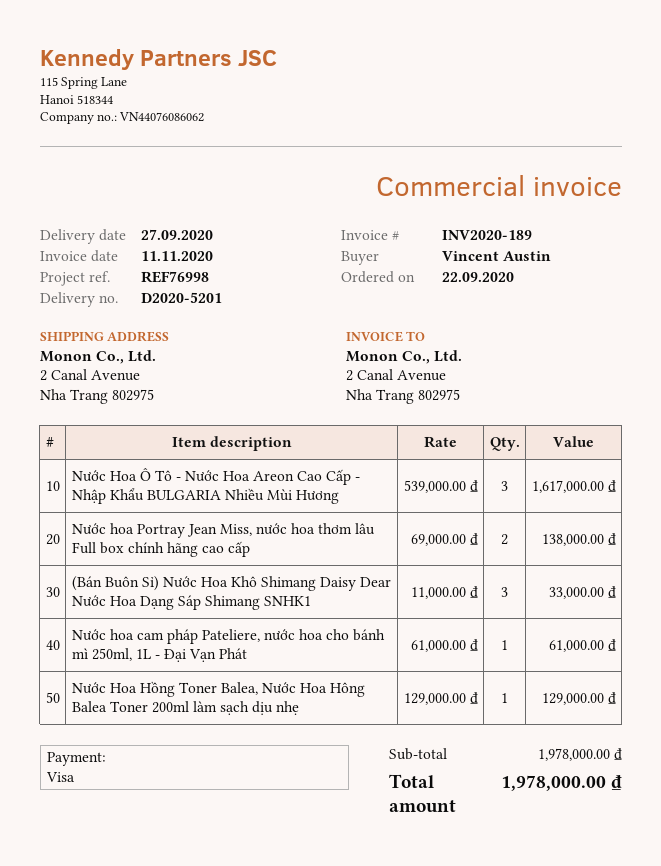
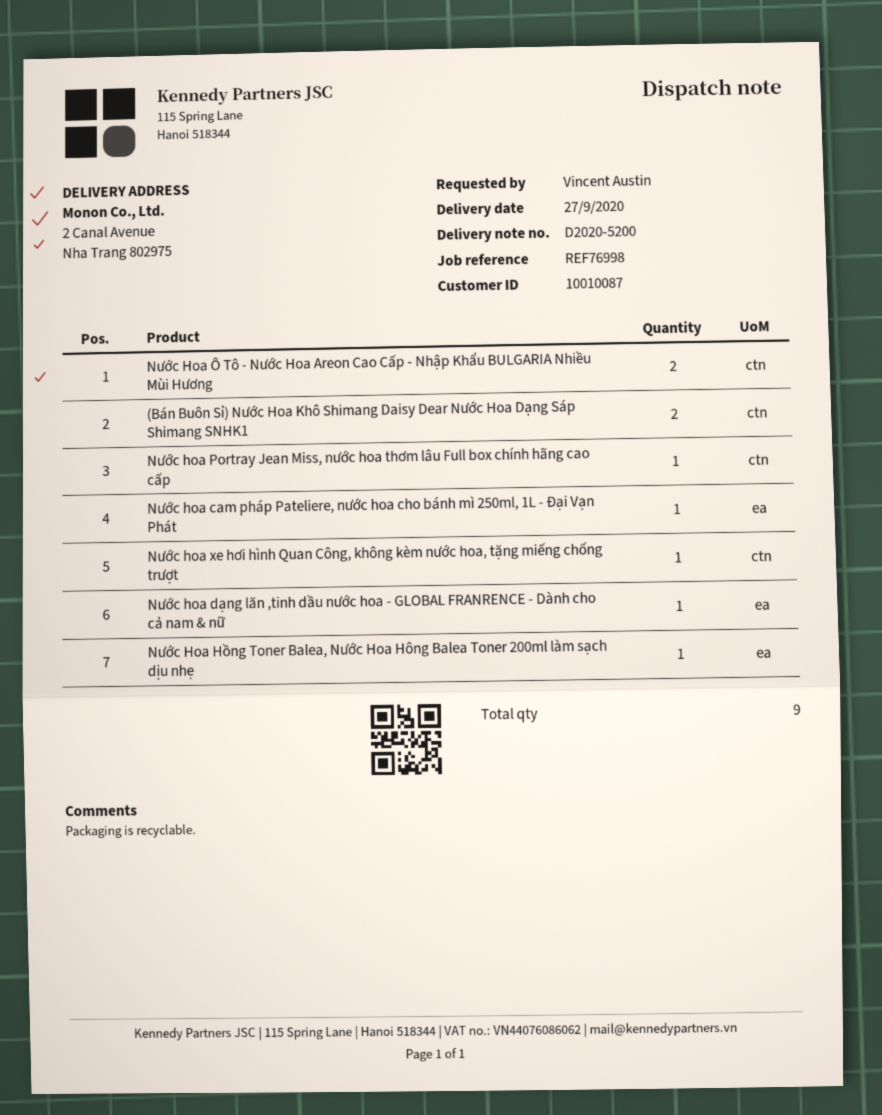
delivery note number: D2020-5201 -> D2020-5200
Nước Hoa Ô Tô - Nước Hoa Areon Cao Cấp - Nhập Khẩu BULGARIA Nhiều Mùi Hương: 3 -> 2
Nước hoa Portray Jean Miss, nước hoa thơm lâu Full box chính hãng cao cấp: 2 -> 1
(Bán Buôn Sỉ) Nước Hoa Khô Shimang Daisy Dear Nước Hoa Dạng Sáp Shimang SNHK1: 3 -> 2
Nước hoa xe hơi hình Quan Công, không kèm nước hoa, tặng miếng chống trượt: none -> 1
Nước hoa dạng lăn ,tinh dầu nước hoa - GLOBAL FRANRENCE - Dành cho cả nam & nữ: none -> 1

